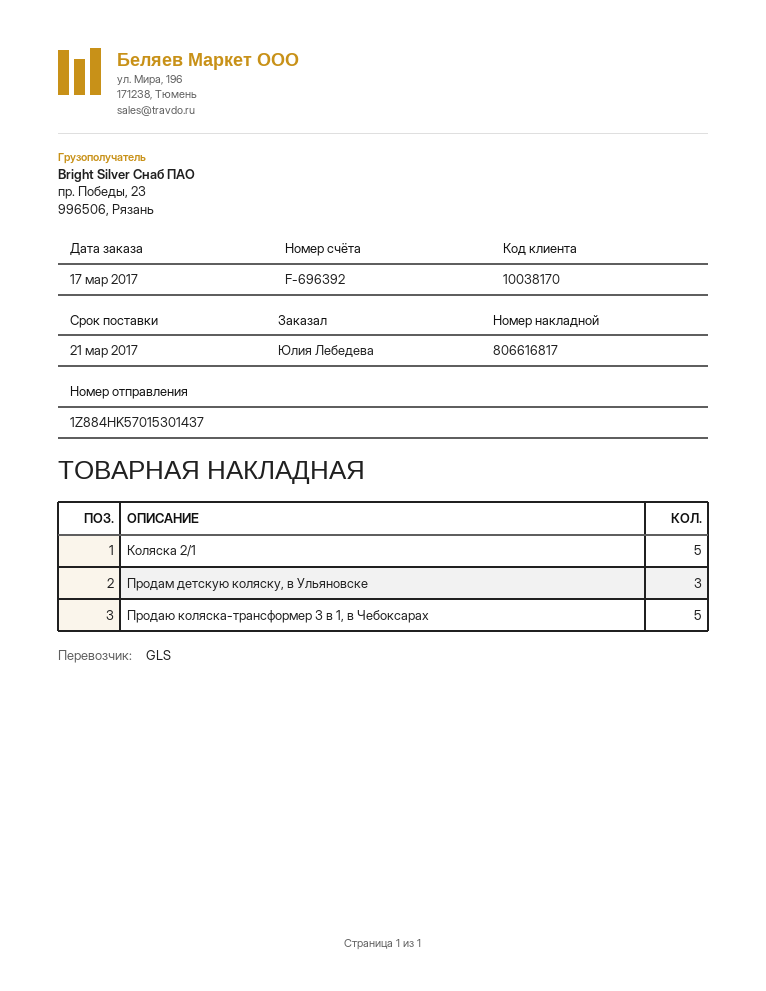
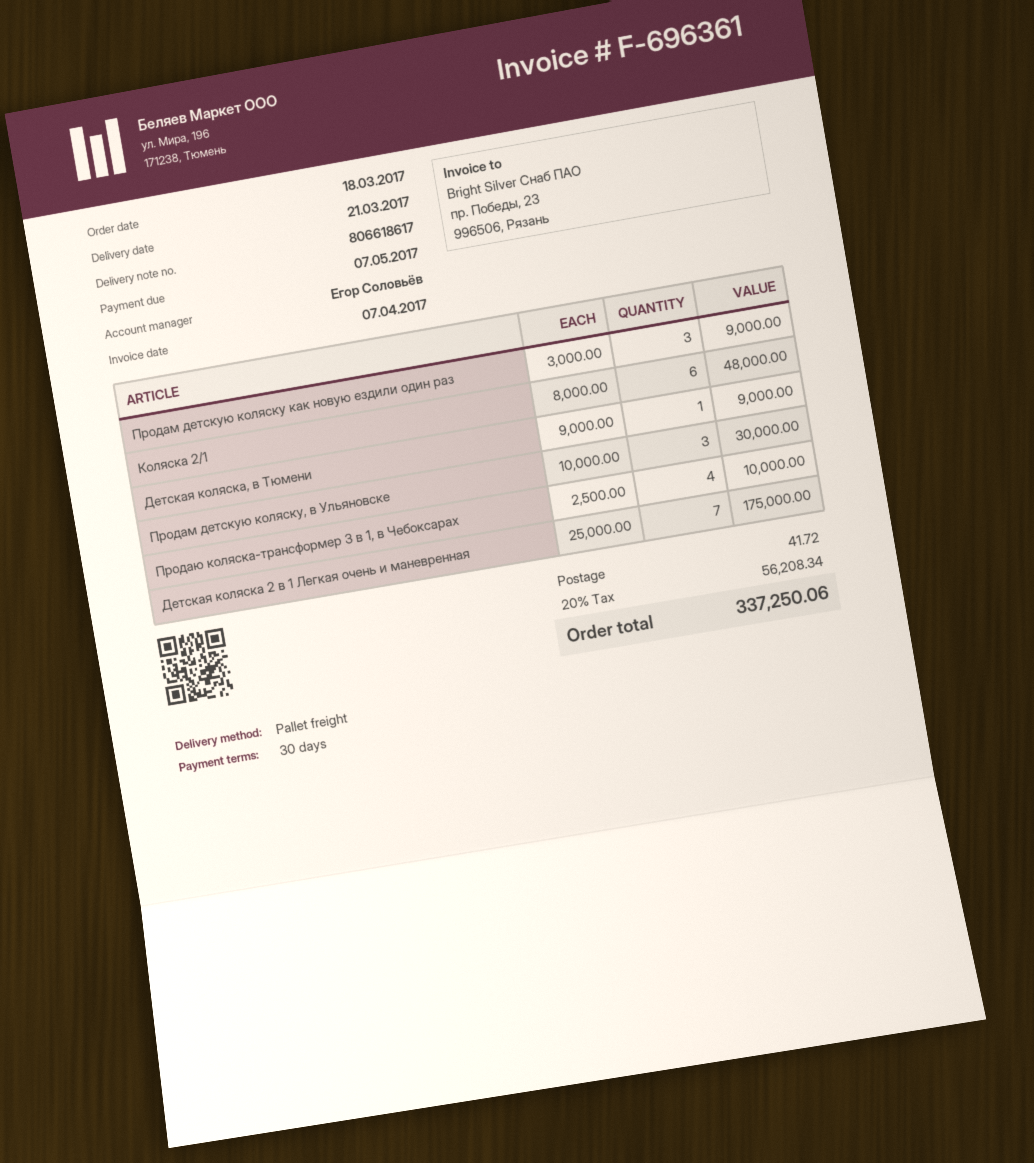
order date: 2017-03-17 -> 2017-03-18
delivery note number: 806616817 -> 806618617
invoice number: F-696392 -> F-696361
shipping method: GLS -> pallet freight
Коляска 2/1: 5 -> 6
Продаю коляска-трансформер 3 в 1, в Чебоксарах: 5 -> 4
Продам детскую коляску как новую ездили один раз: none -> 3
Детская коляска, в Тюмени: none -> 1
Детская коляска 2 в 1 Легкая очень и маневренная: none -> 7

